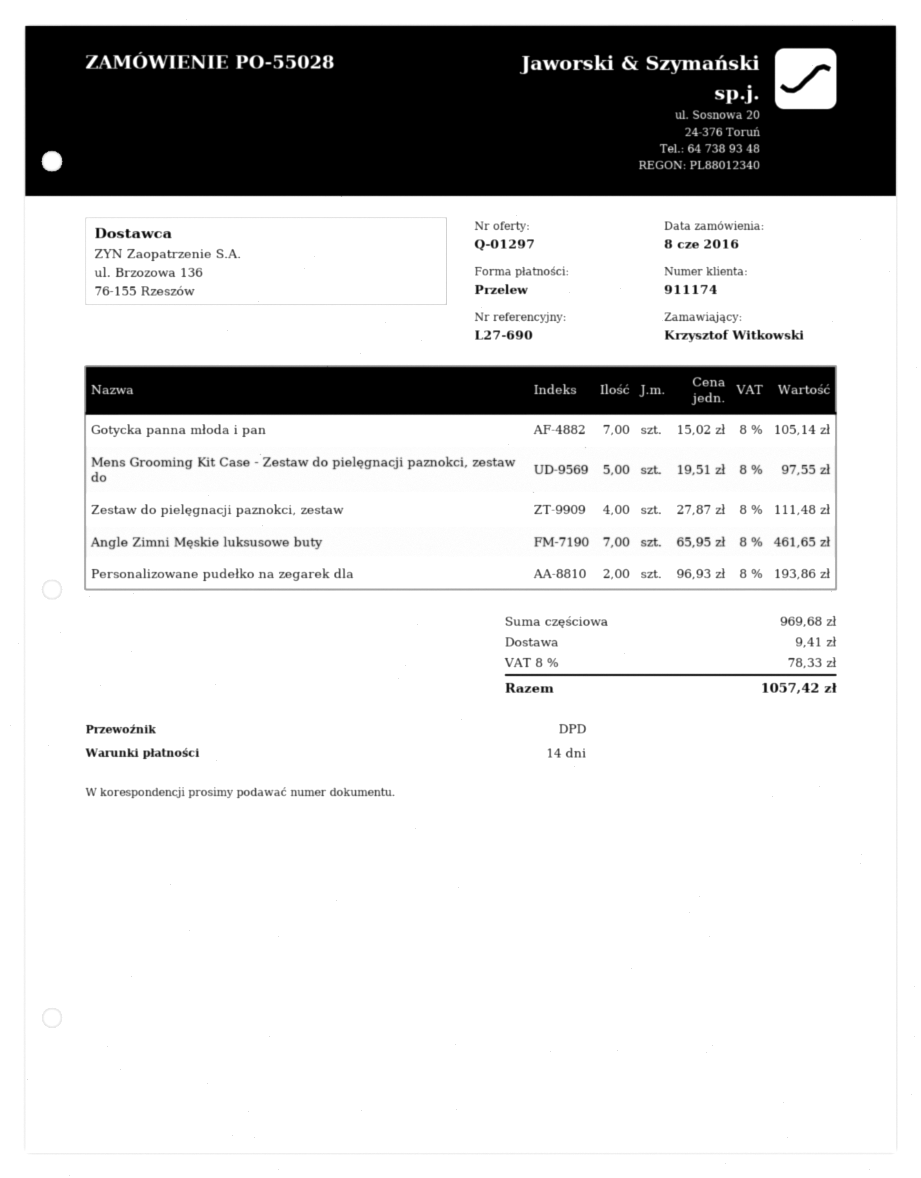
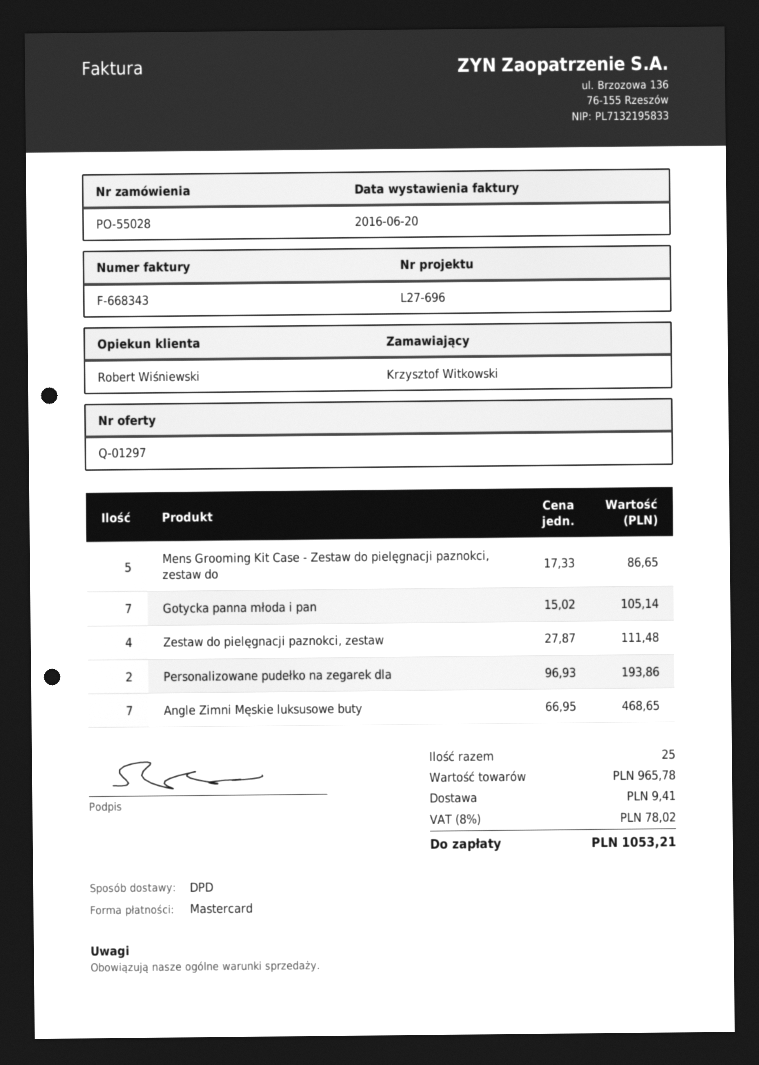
reference: L27-690 -> L27-696
payment method: bank transfer -> Mastercard
Mens Grooming Kit Case - Zestaw do pielęgnacji paznokci, zestaw do: 5 x 19.51 = 97.55 -> 5 x 17.33 = 86.65
Angle Zimni Męskie luksusowe buty: 7 x 65.95 = 461.65 -> 7 x 66.95 = 468.65
subtotal: 969.68 -> 965.78
tax: 8% = 78.33 -> 8% = 78.02
total: 1057.42 -> 1053.21

